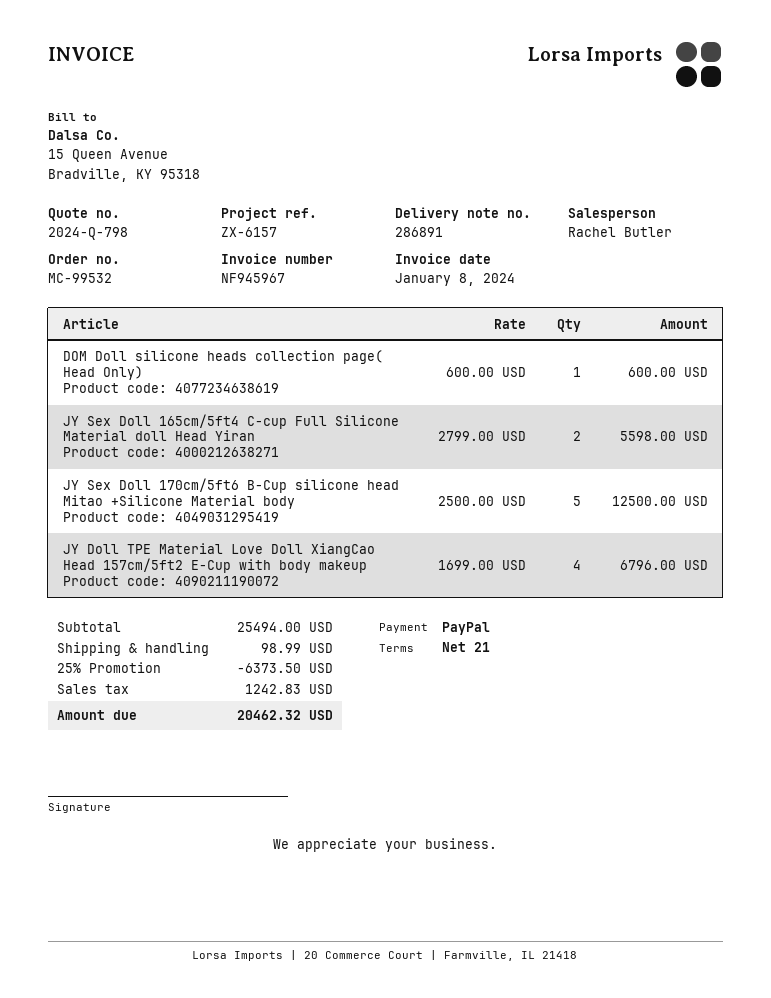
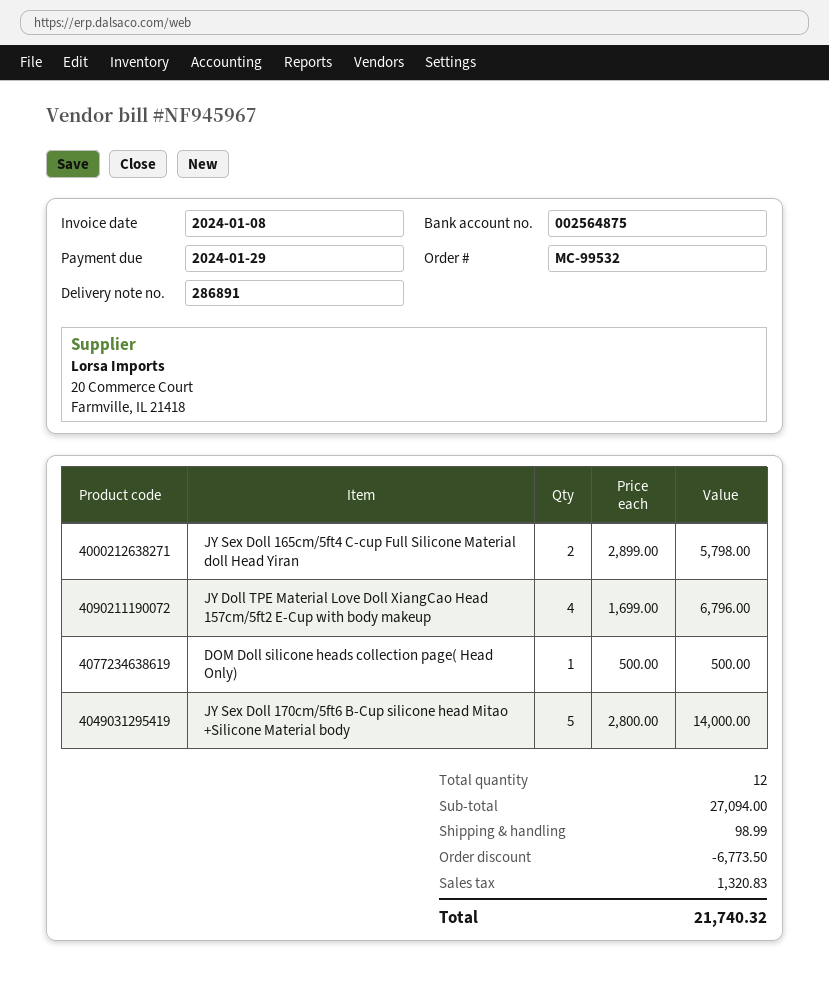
DOM Doll silicone heads collection page( Head Only): 1 x 600.00 = 600.00 -> 1 x 500.00 = 500.00
JY Sex Doll 165cm/5ft4 C-cup Full Silicone Material doll Head Yiran: 2 x 2799.00 = 5598.00 -> 2 x 2899.00 = 5798.00
JY Sex Doll 170cm/5ft6 B-Cup silicone head Mitao +Silicone Material body: 5 x 2500.00 = 12500.00 -> 5 x 2800.00 = 14000.00
subtotal: 25494.00 -> 27094.00
discount: 6373.50 -> 6773.50
tax: 1242.83 -> 1320.83
total: 20462.32 -> 21740.32

